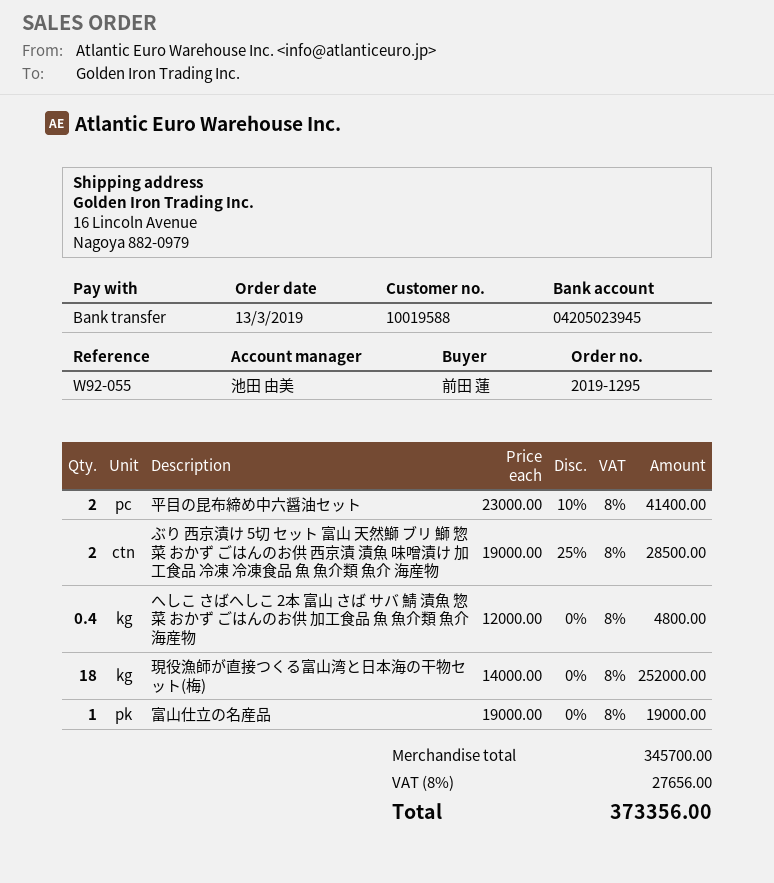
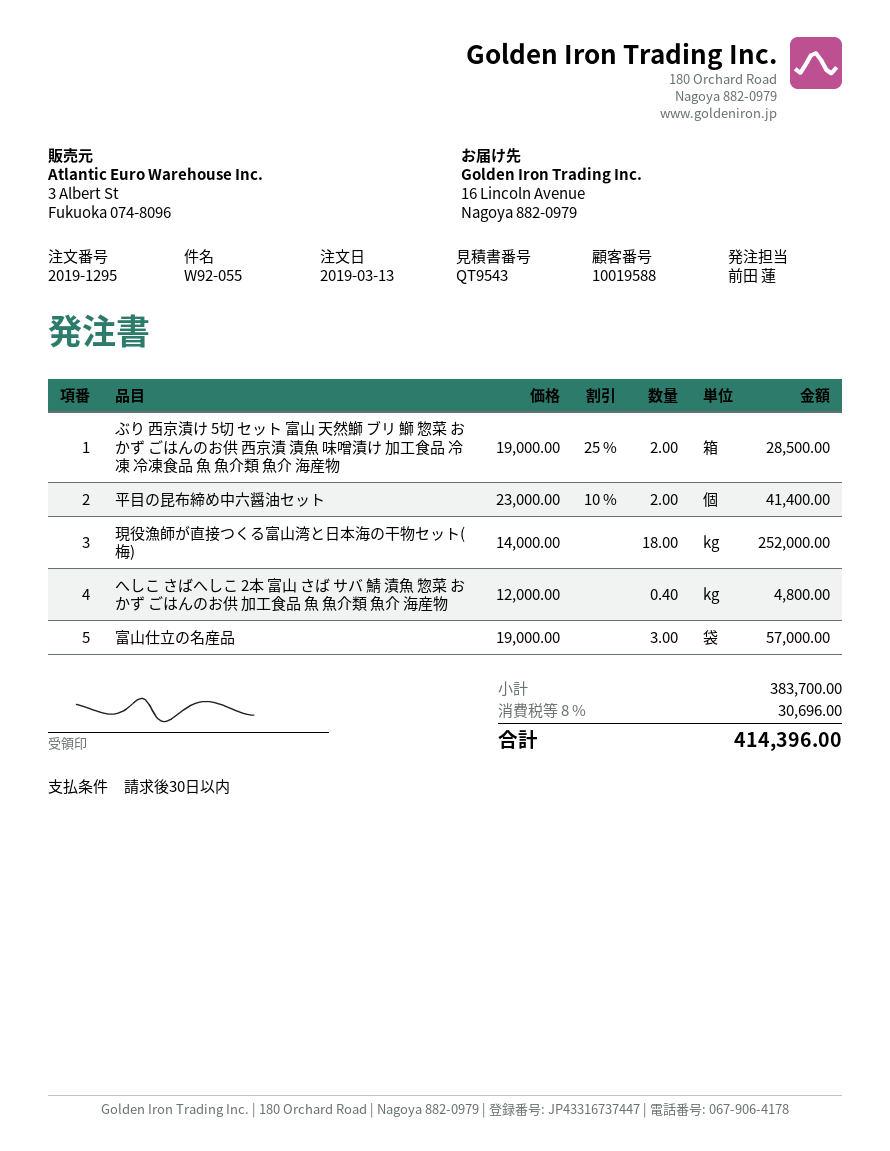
富山仕立の名産品: 1 x 19000.00 = 19000.00 -> 3 x 19000.00 = 57000.00
subtotal: 345700.00 -> 383700.00
tax: 8% = 27656.00 -> 8% = 30696.00
total: 373356.00 -> 414396.00

